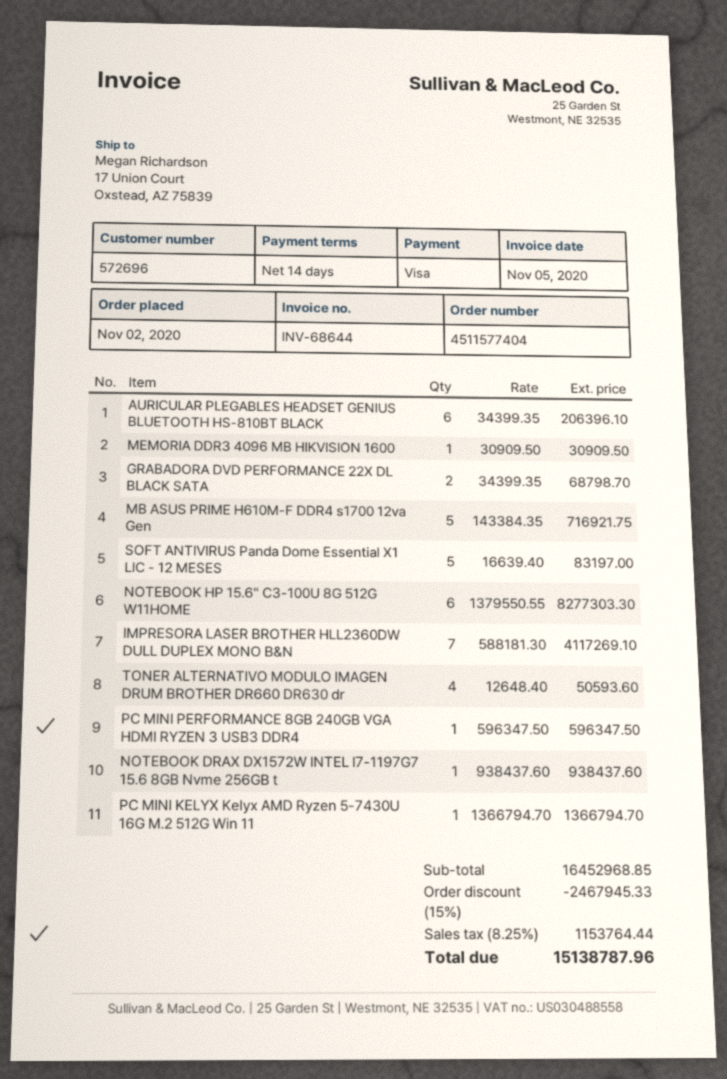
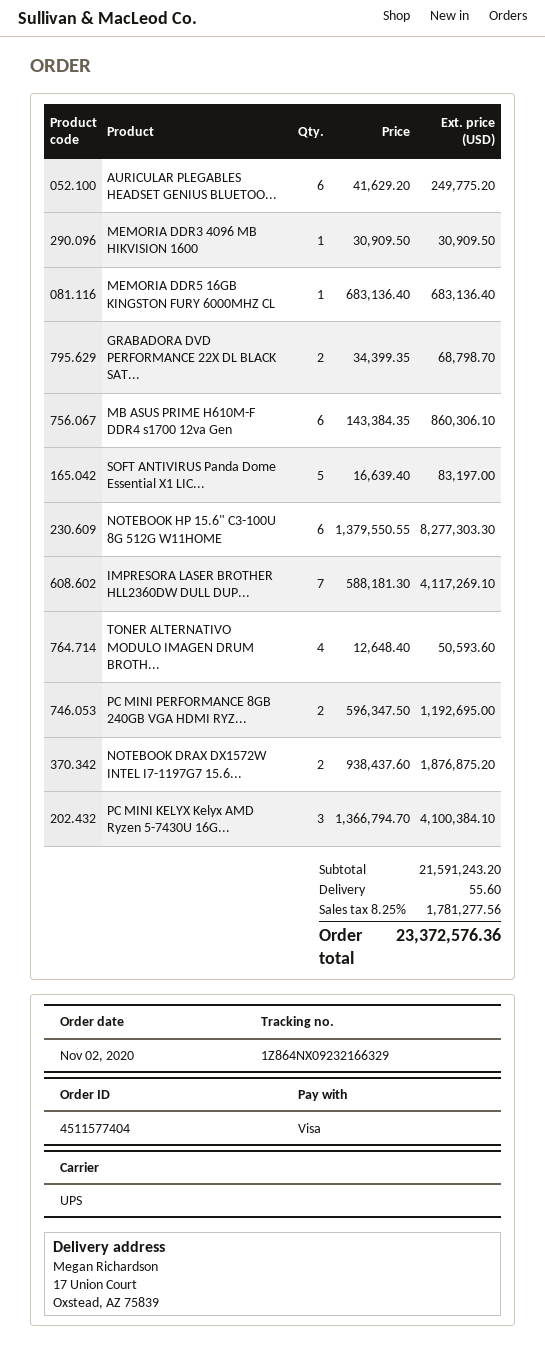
AURICULAR PLEGABLES HEADSET GENIUS BLUETOOTH HS-810BT BLACK: 6 x 34399.35 = 206396.10 -> 6 x 41629.20 = 249775.20
MB ASUS PRIME H610M-F DDR4 s1700 12va Gen: 5 x 143384.35 = 716921.75 -> 6 x 143384.35 = 860306.10
PC MINI PERFORMANCE 8GB 240GB VGA HDMI RYZEN 3 USB3 DDR4: 1 x 596347.50 = 596347.50 -> 2 x 596347.50 = 1192695.00
NOTEBOOK DRAX DX1572W INTEL I7-1197G7 15.6 8GB Nvme 256GB t: 1 x 938437.60 = 938437.60 -> 2 x 938437.60 = 1876875.20
PC MINI KELYX Kelyx AMD Ryzen 5-7430U 16G M.2 512G Win 11: 1 x 1366794.70 = 1366794.70 -> 3 x 1366794.70 = 4100384.10
MEMORIA DDR5 16GB KINGSTON FURY 6000MHZ CL: none -> 1 x 683136.40 = 683136.40
subtotal: 16452968.85 -> 21591243.20
discount: 15% = 2467945.33 -> none
shipping: none -> 55.60
tax: 8.25% = 1153764.44 -> 8.25% = 1781277.56
total: 15138787.96 -> 23372576.36

